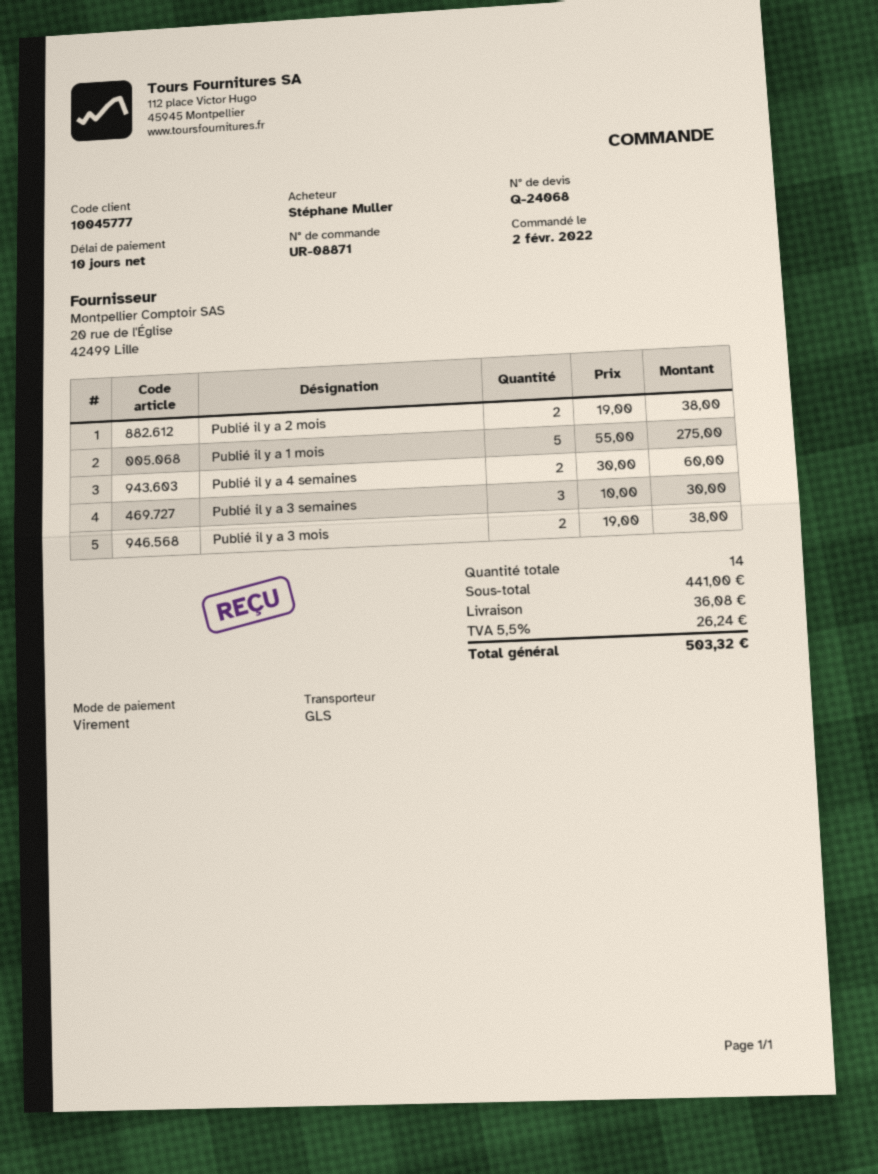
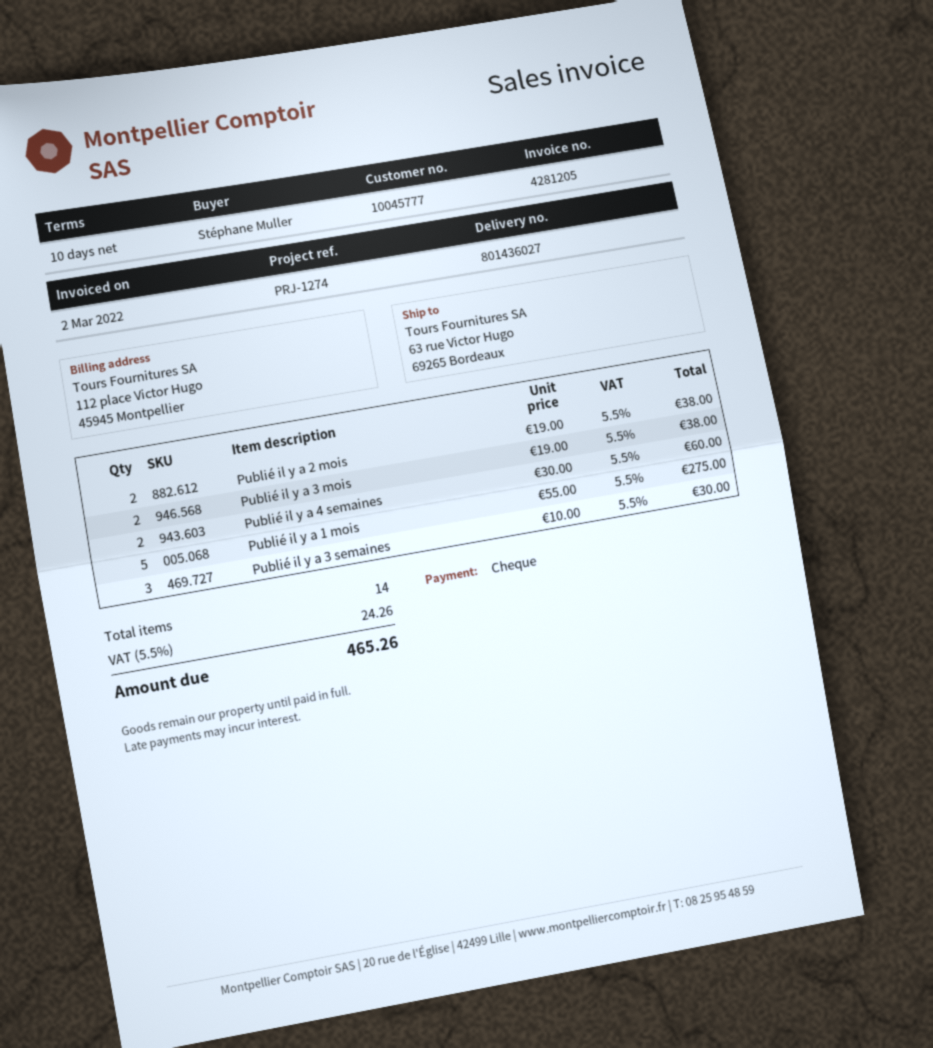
payment method: bank transfer -> cheque
shipping: 36.08 -> none
tax: 5.5% = 26.24 -> 5.5% = 24.26
total: 503.32 -> 465.26

